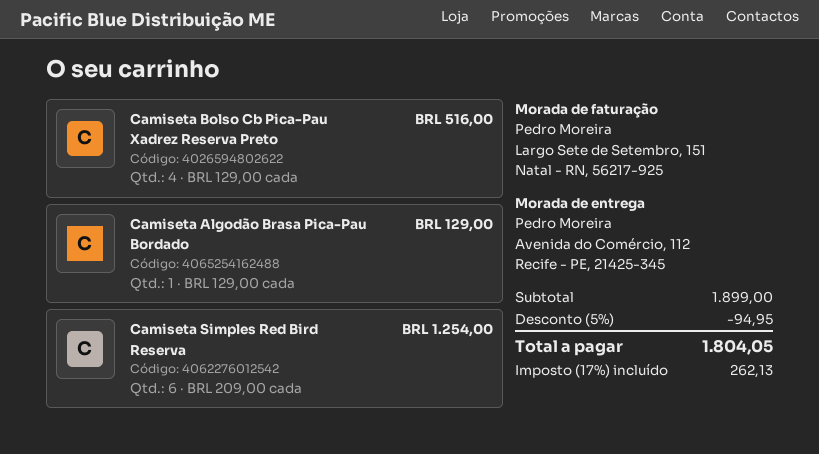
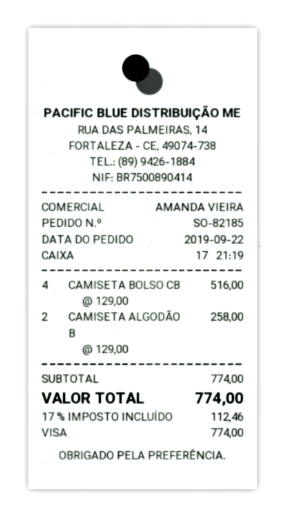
Camiseta Algodão Brasa Pica-Pau Bordado: 1 x 129.00 = 129.00 -> 2 x 129.00 = 258.00
Camiseta Simples Red Bird Reserva: 6 x 209.00 = 1254.00 -> none
subtotal: 1899.00 -> 774.00
discount: 5% = 94.95 -> none
tax: 17% = 262.13 -> 17% = 112.46
total: 1804.05 -> 774.00

